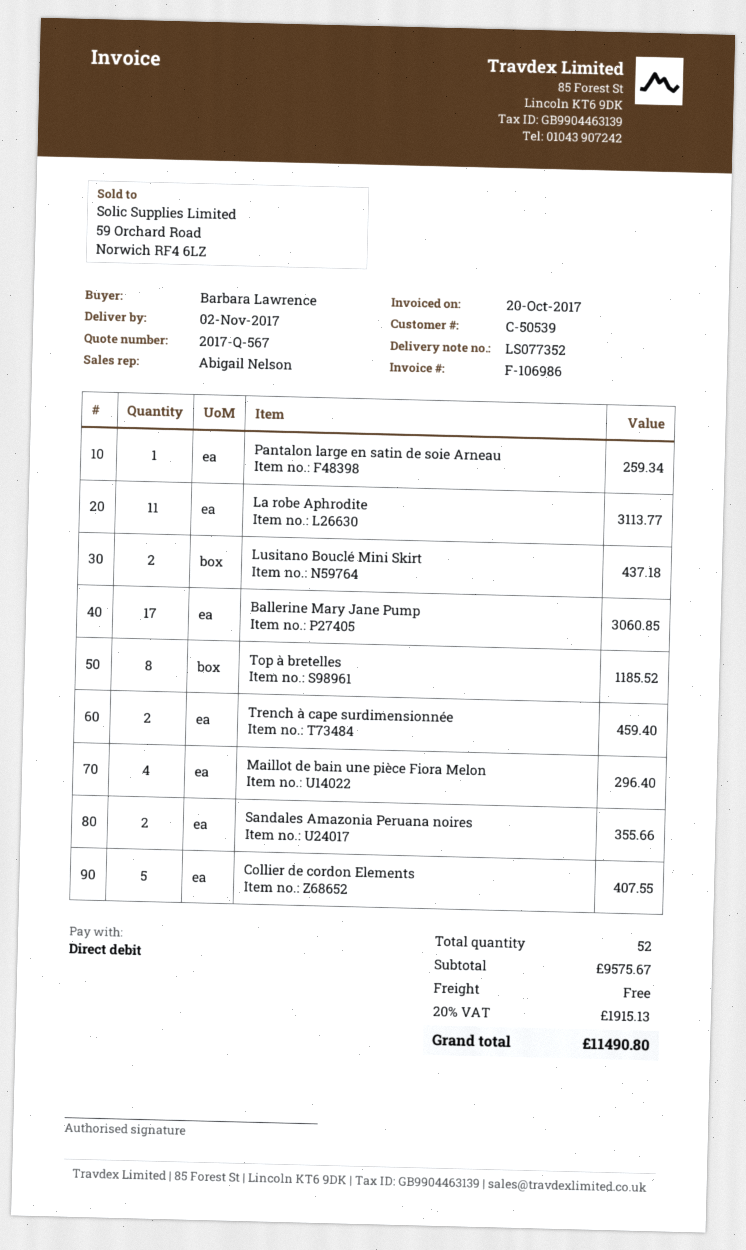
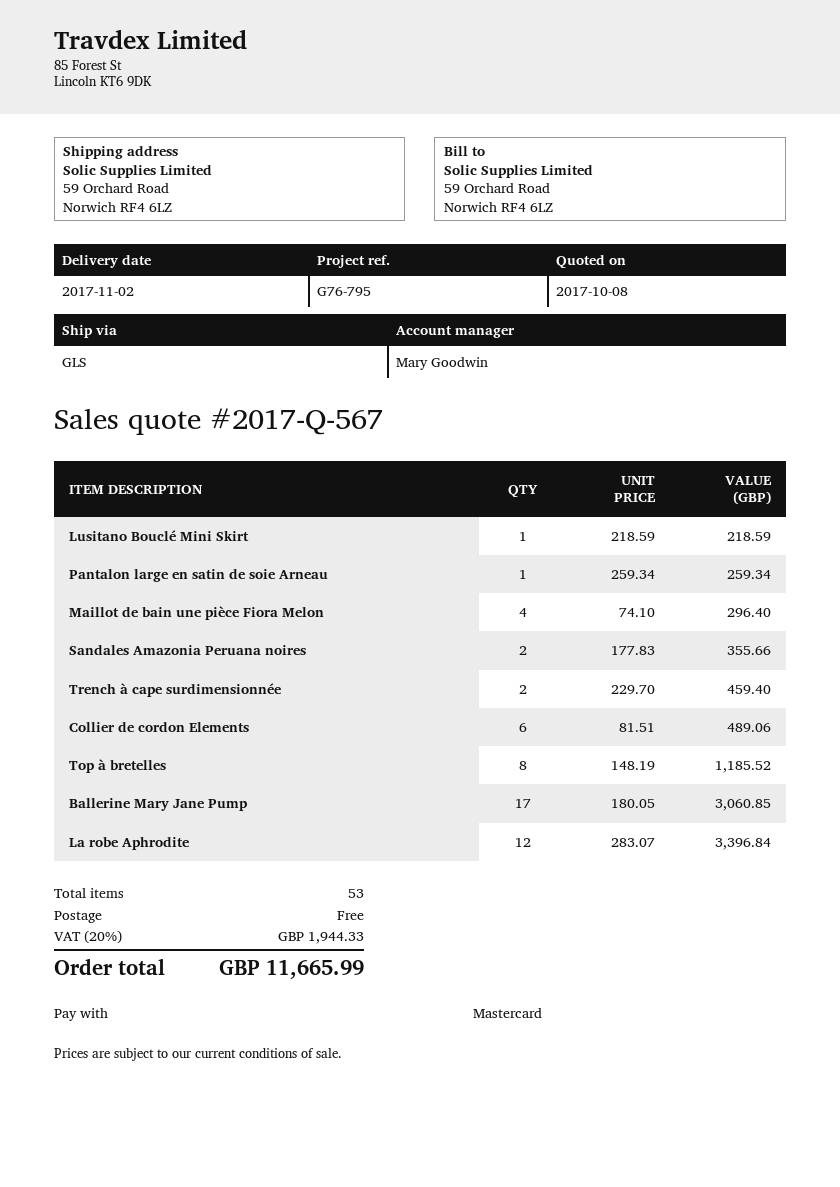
sales rep: Abigail Nelson -> Mary Goodwin
payment method: direct debit -> Mastercard
La robe Aphrodite: 11 for 3113.77 -> 12 for 3396.84
Lusitano Bouclé Mini Skirt: 2 for 437.18 -> 1 for 218.59
Collier de cordon Elements: 5 for 407.55 -> 6 for 489.06
total quantity: 52 -> 53
tax: 20% = 1915.13 -> 20% = 1944.33
total: 11490.80 -> 11665.99

